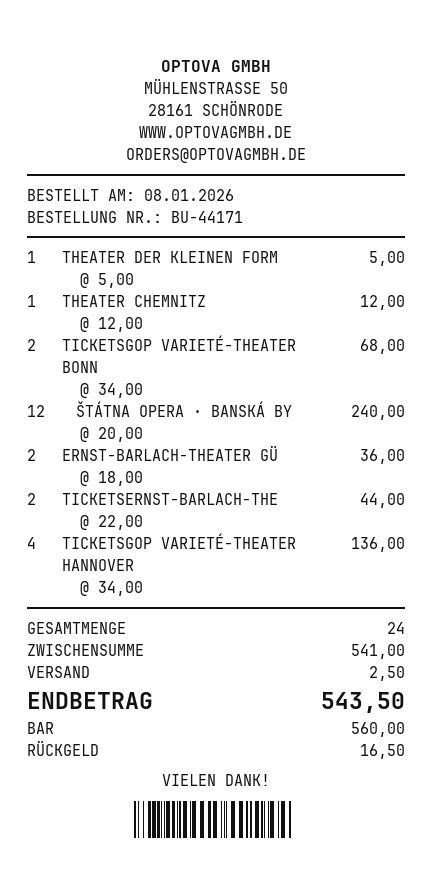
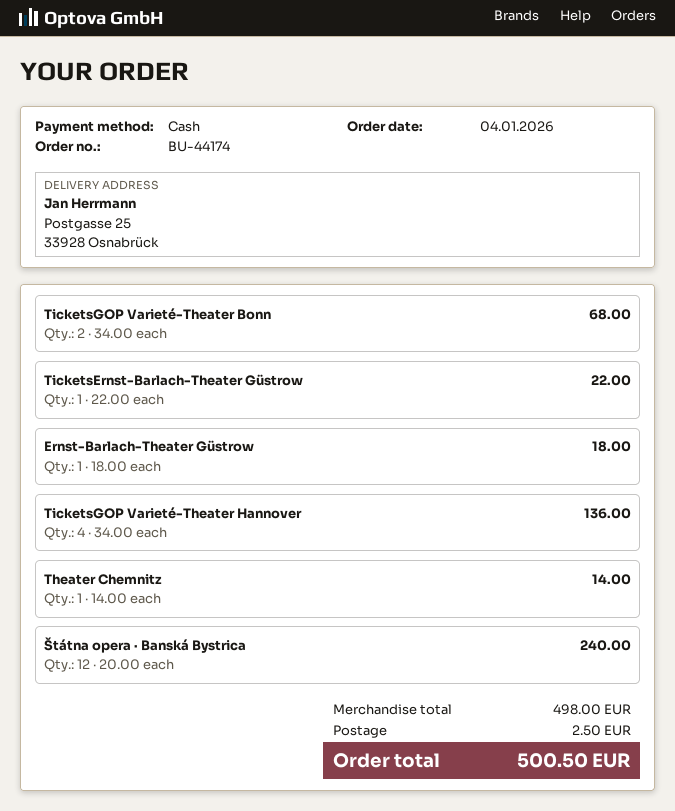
order number: BU-44171 -> BU-44174
order date: 2026-01-08 -> 2026-01-04
THEATER DER KLEINEN FORM: 1 x 5.00 = 5.00 -> none
THEATER CHEMNITZ: 1 x 12.00 = 12.00 -> 1 x 14.00 = 14.00
ERNST-BARLACH-THEATER GÜ: 2 x 18.00 = 36.00 -> 1 x 18.00 = 18.00
TICKETSERNST-BARLACH-THE: 2 x 22.00 = 44.00 -> 1 x 22.00 = 22.00
subtotal: 541.00 -> 498.00
total: 543.50 -> 500.50

